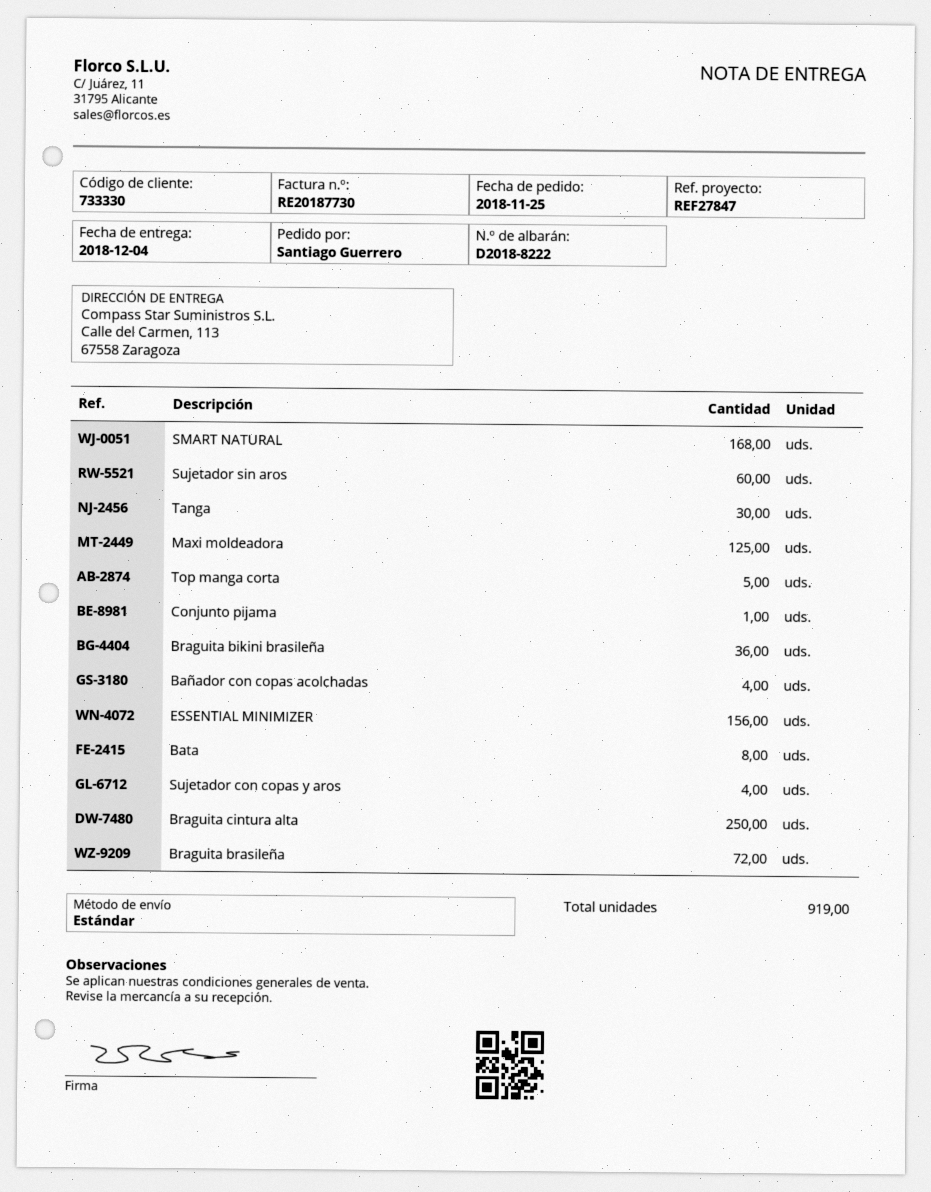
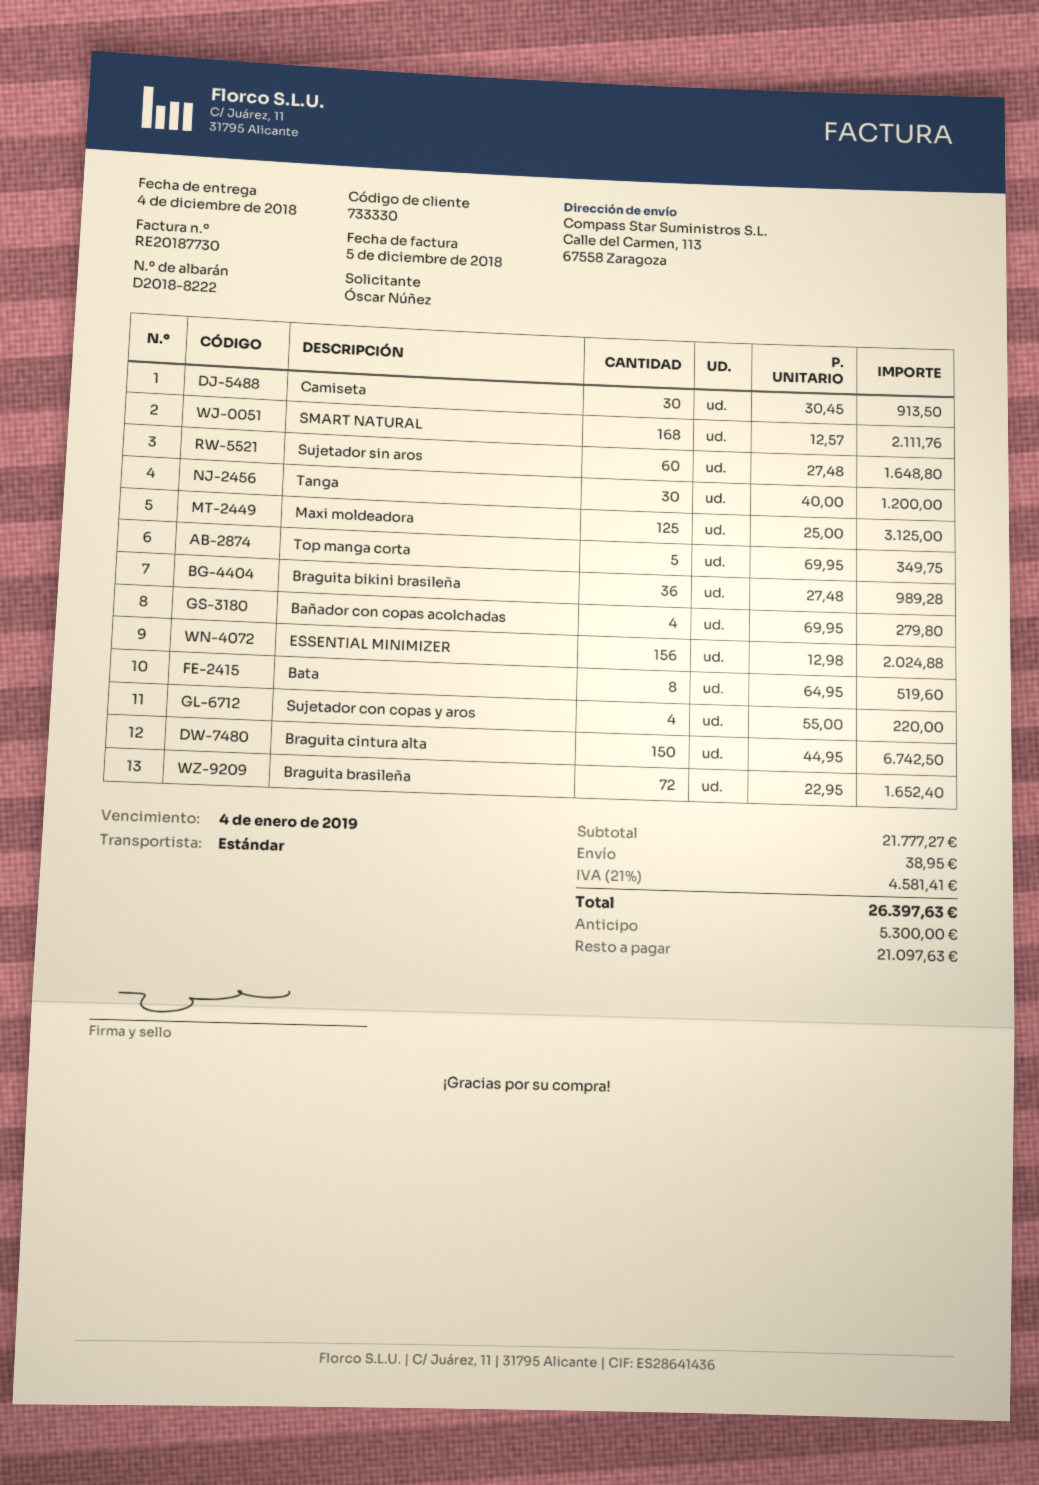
ordered by: Santiago Guerrero -> Óscar Núñez
Conjunto pijama: 1 -> none
Braguita cintura alta: 250 -> 150
Camiseta: none -> 30

